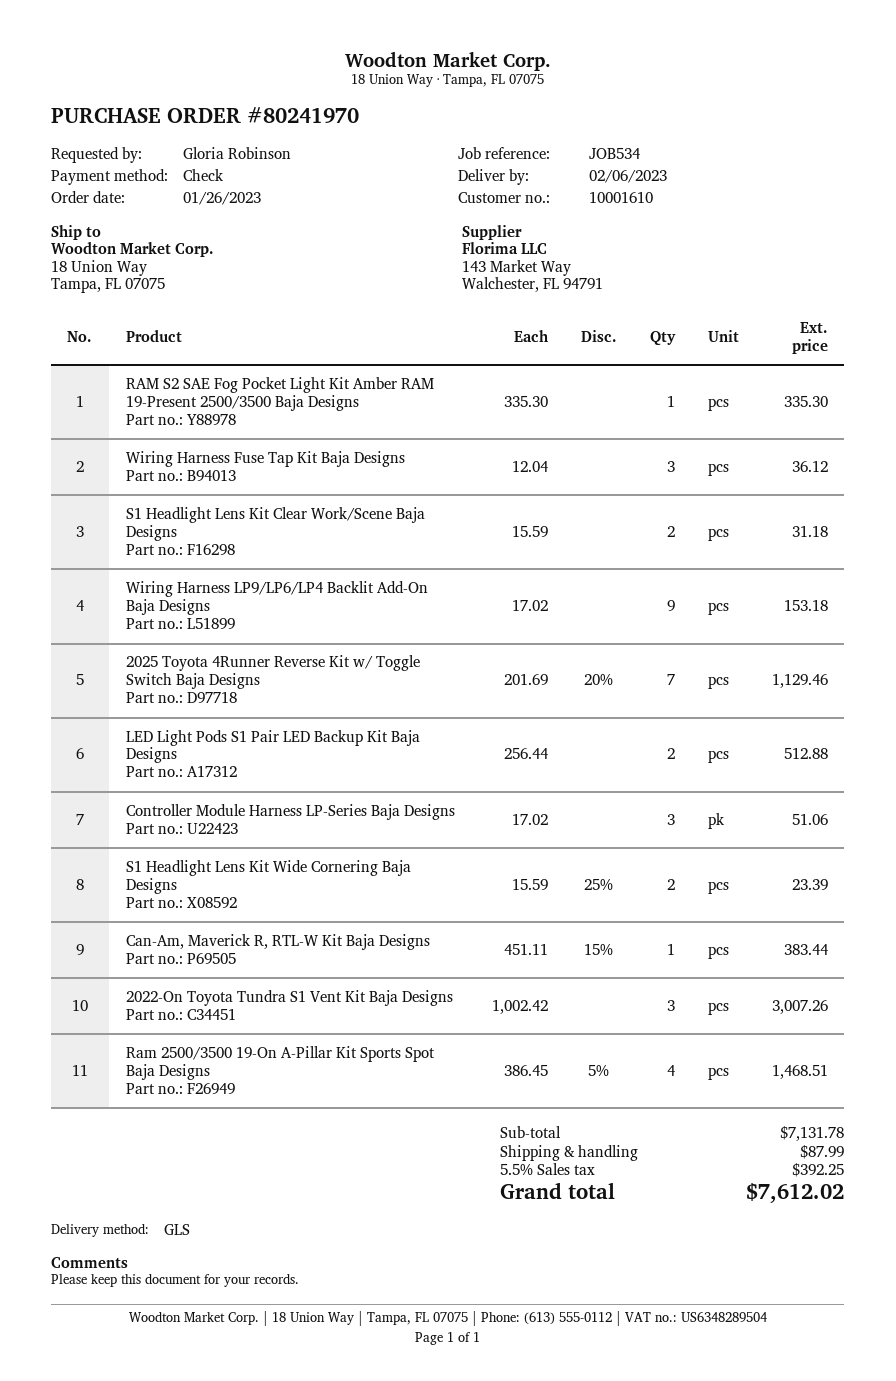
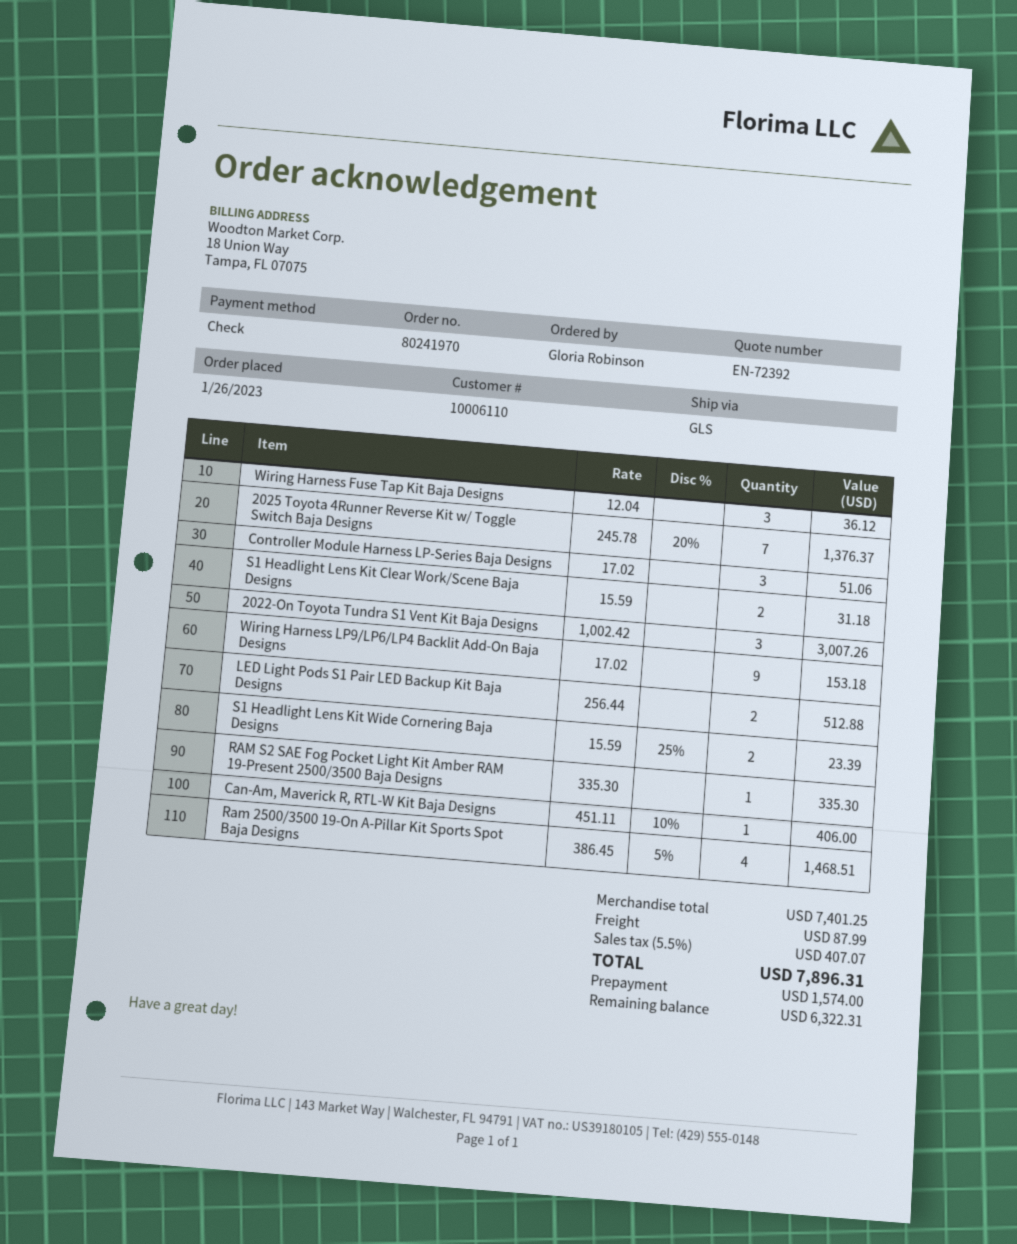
customer number: 10001610 -> 10006110
2025 Toyota 4Runner Reverse Kit w/ Toggle Switch Baja Designs: 7 x 201.69 - 20% = 1129.46 -> 7 x 245.78 - 20% = 1376.37
Can-Am, Maverick R, RTL-W Kit Baja Designs: 1 x 451.11 - 15% = 383.44 -> 1 x 451.11 - 10% = 406.00
subtotal: 7131.78 -> 7401.25
tax: 5.5% = 392.25 -> 5.5% = 407.07
total: 7612.02 -> 7896.31

